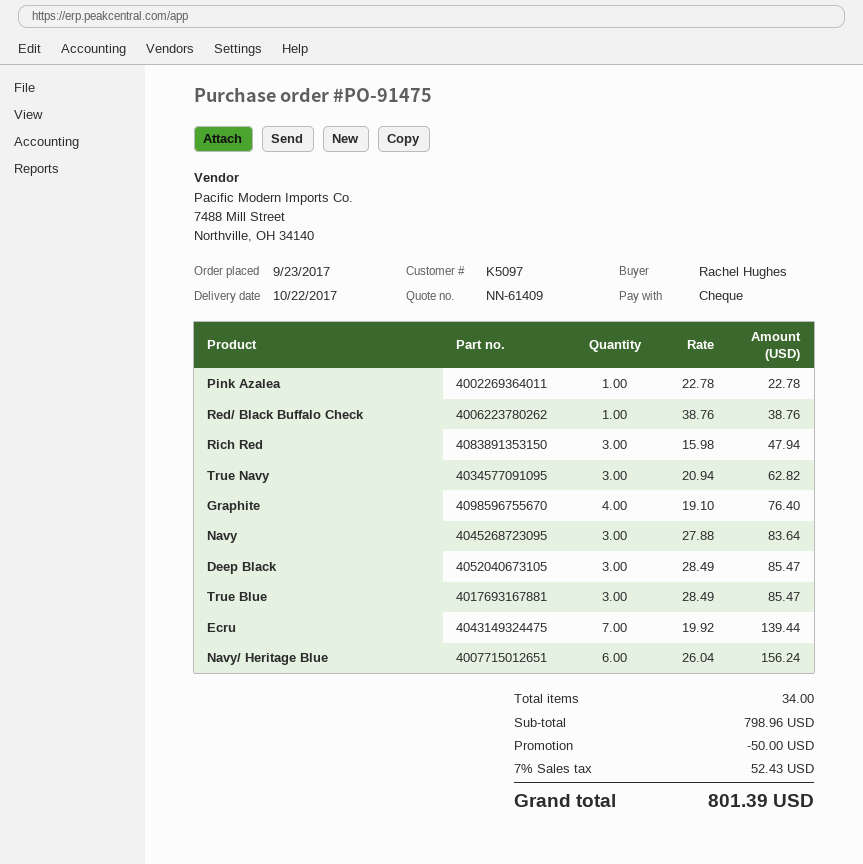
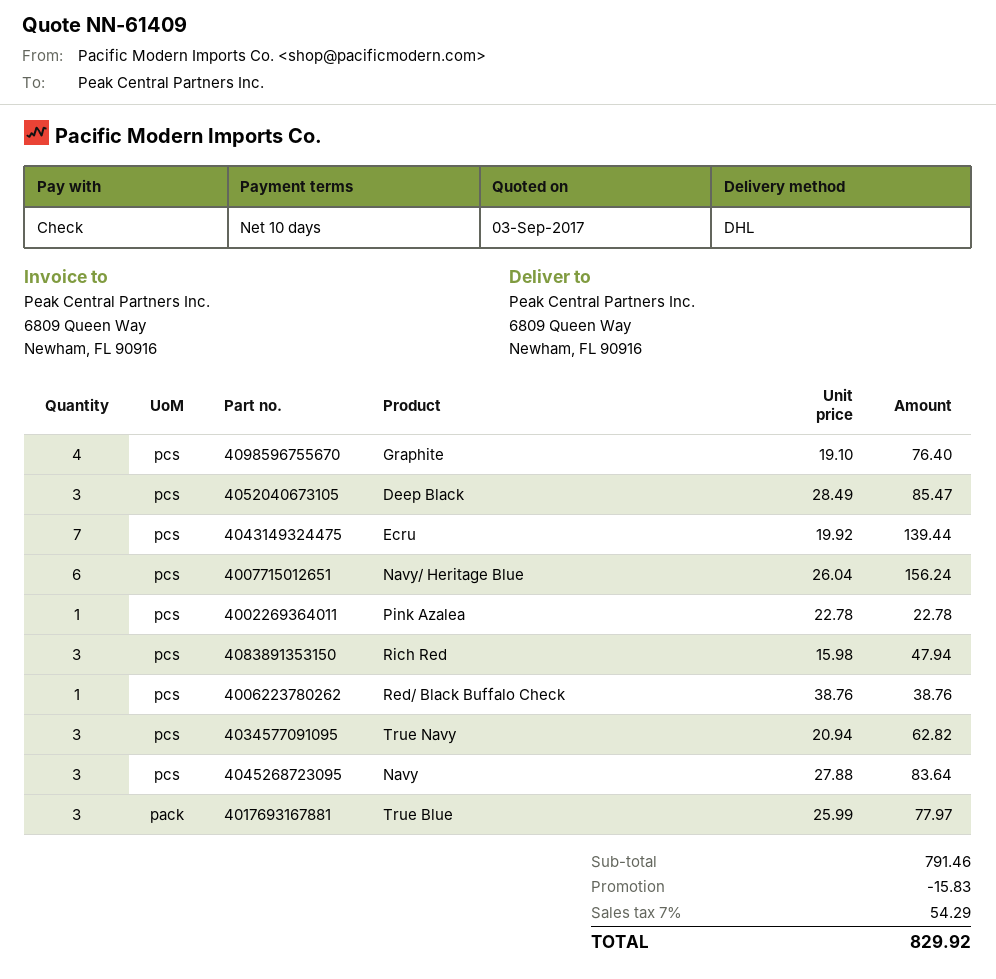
True Blue: 3 x 28.49 = 85.47 -> 3 x 25.99 = 77.97
subtotal: 798.96 -> 791.46
discount: 50.00 -> 15.83
tax: 7% = 52.43 -> 7% = 54.29
total: 801.39 -> 829.92

